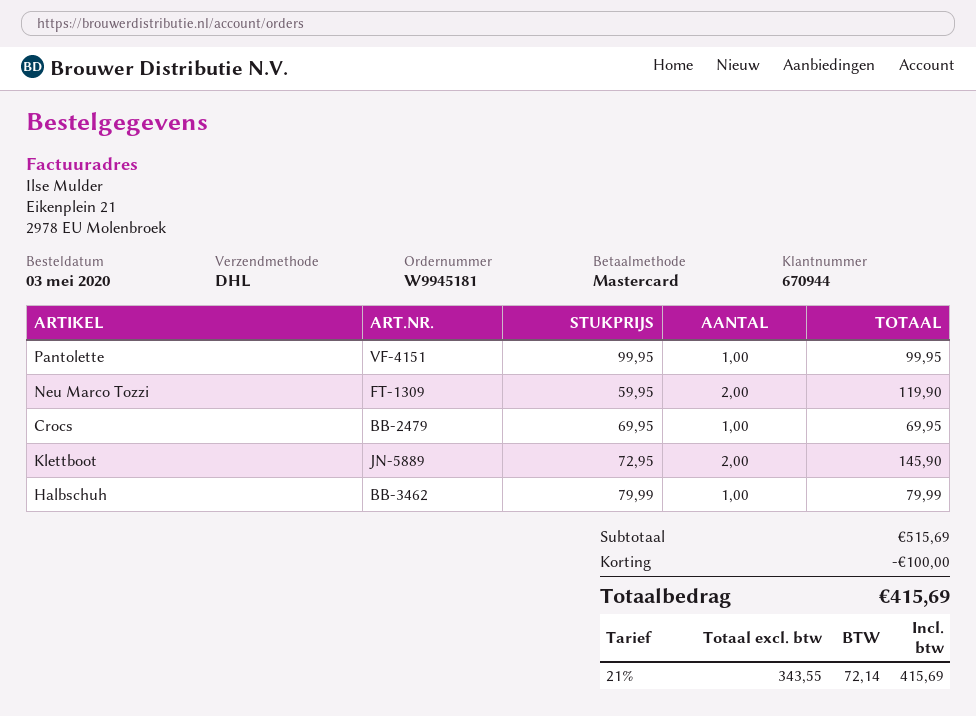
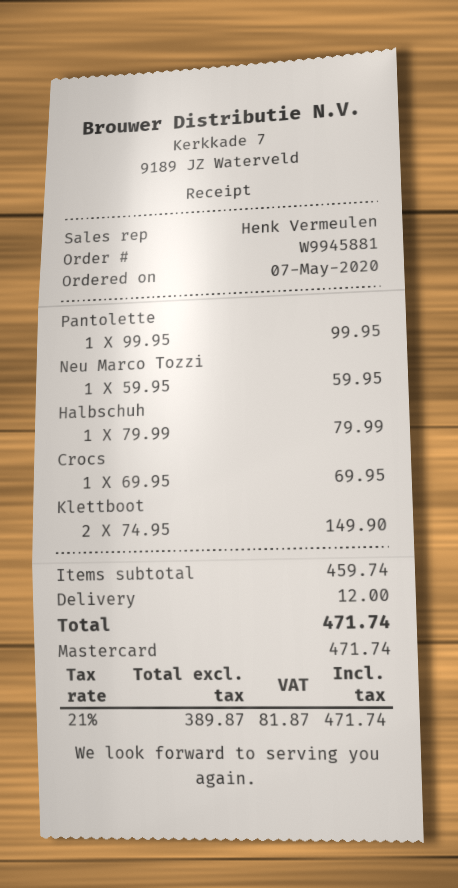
order number: W9945181 -> W9945881
order date: 2020-05-03 -> 2020-05-07
Neu Marco Tozzi: 2 x 59.95 = 119.90 -> 1 x 59.95 = 59.95
Klettboot: 2 x 72.95 = 145.90 -> 2 x 74.95 = 149.90
subtotal: 515.69 -> 459.74
discount: 100.00 -> none
shipping: none -> 12.00
net: 343.55 -> 389.87
tax: 21% = 72.14 -> 21% = 81.87
total: 415.69 -> 471.74

